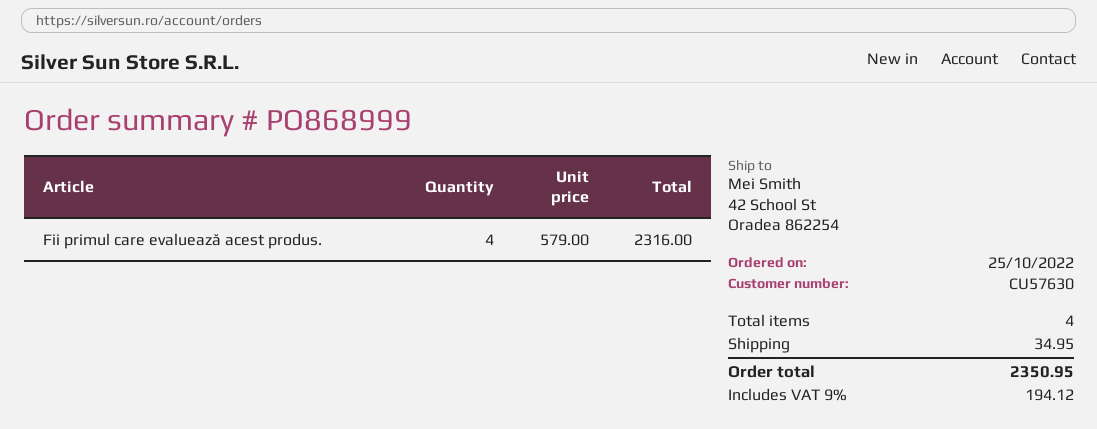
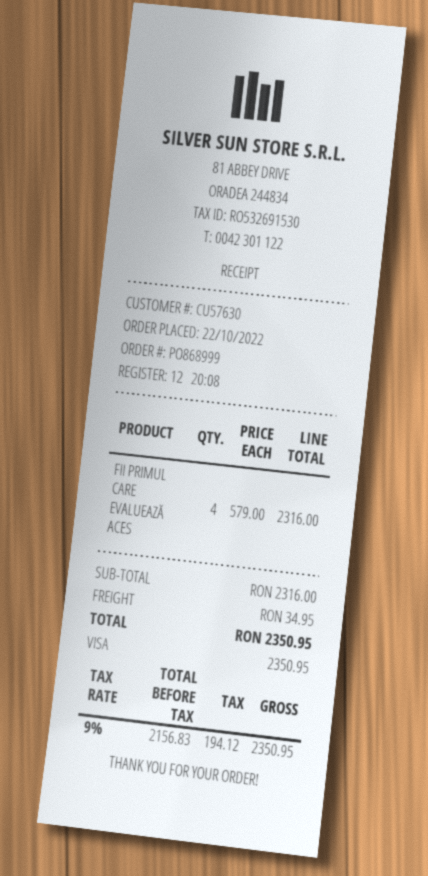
order date: 2022-10-25 -> 2022-10-22

